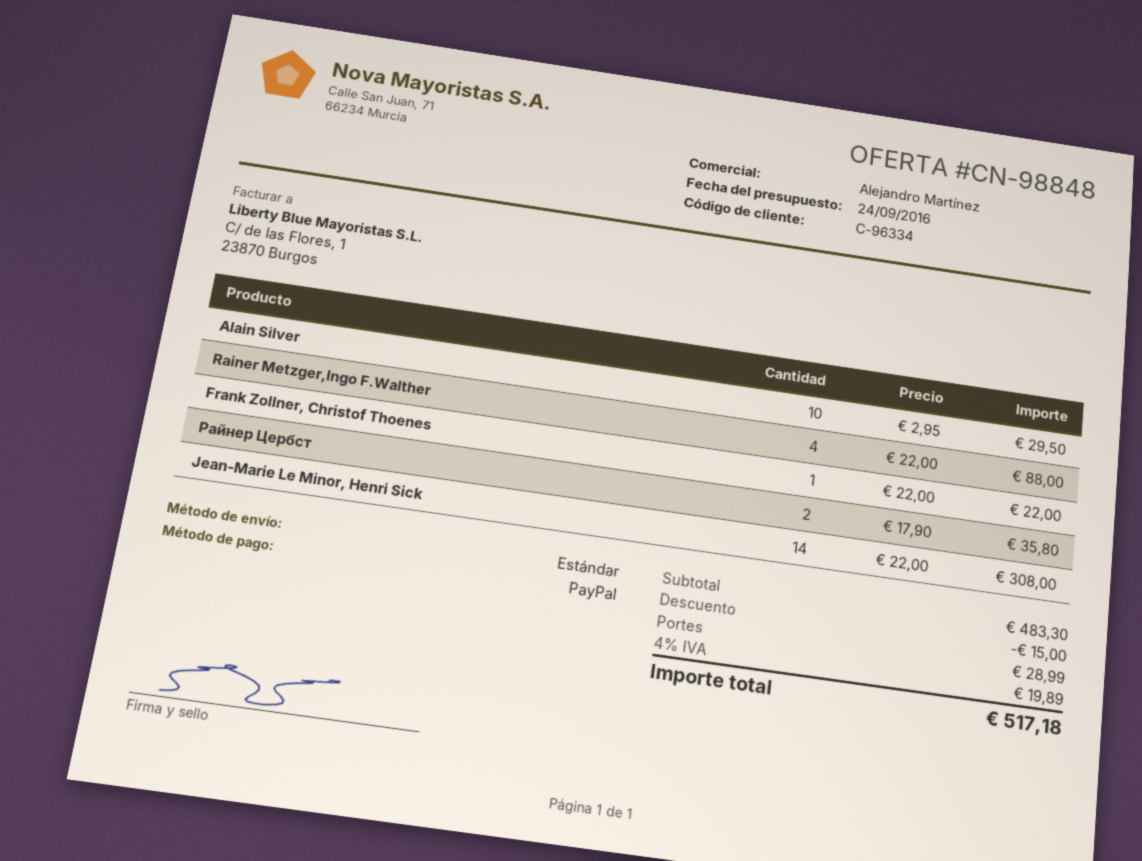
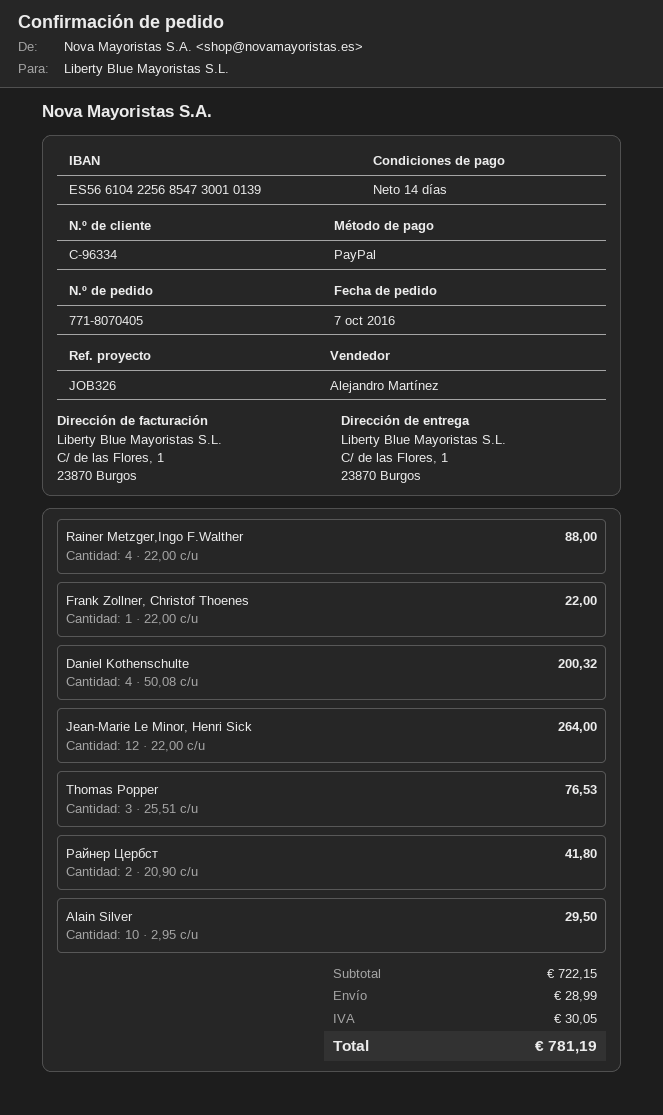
Райнер Цербст: 2 x 17.90 = 35.80 -> 2 x 20.90 = 41.80
Jean-Marie Le Minor, Henri Sick: 14 x 22.00 = 308.00 -> 12 x 22.00 = 264.00
Daniel Kothenschulte: none -> 4 x 50.08 = 200.32
Thomas Popper: none -> 3 x 25.51 = 76.53
subtotal: 483.30 -> 722.15
discount: 15.00 -> none
tax: 19.89 -> 30.05
total: 517.18 -> 781.19

